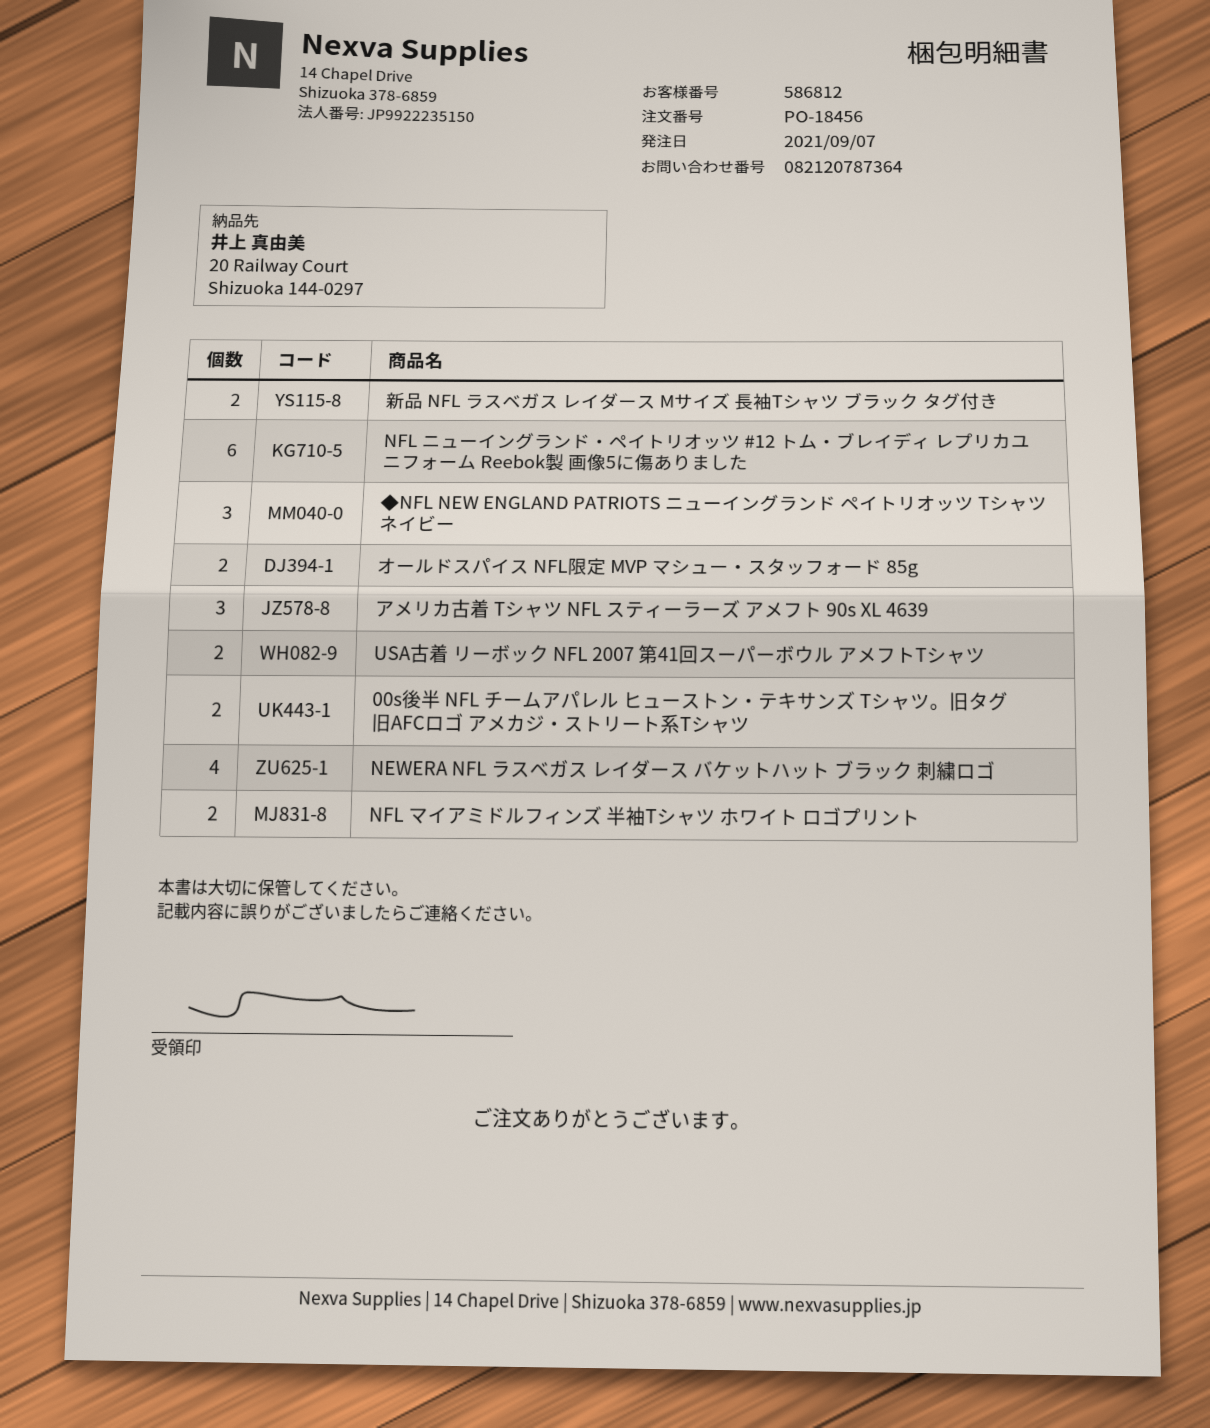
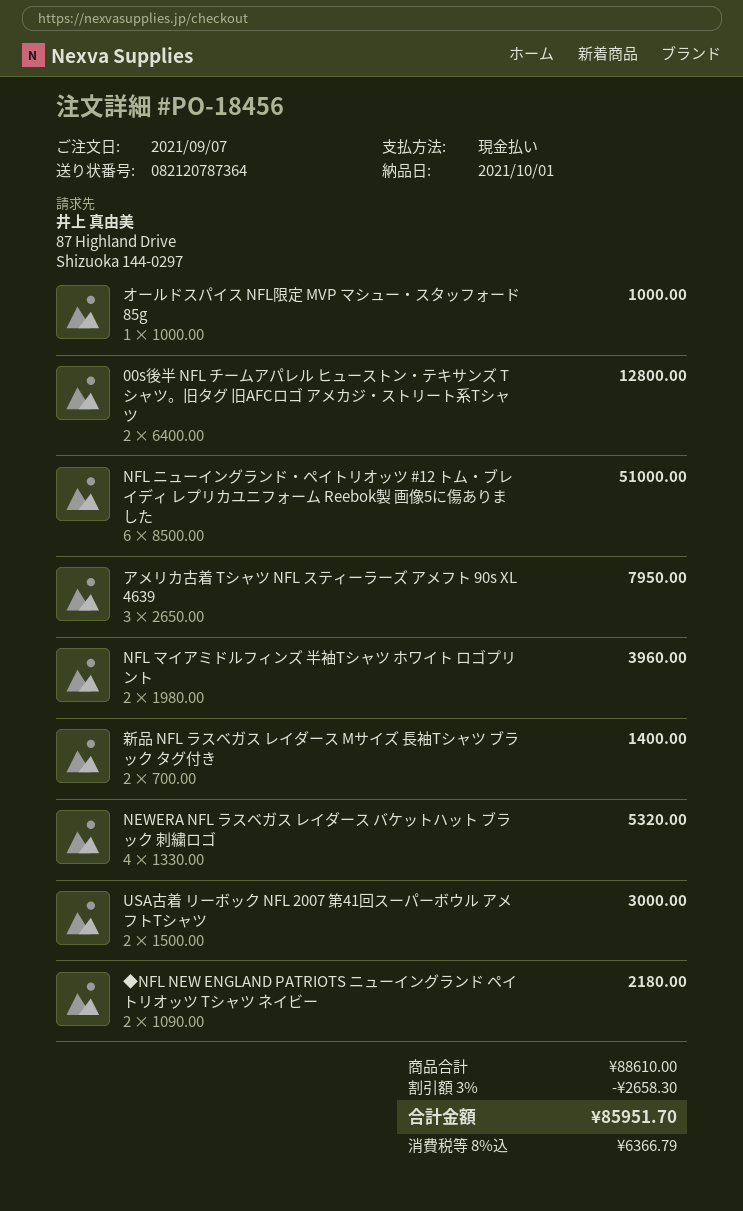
◆NFL NEW ENGLAND PATRIOTS ニューイングランド ペイトリオッツ Tシャツ ネイビー: 3 -> 2
オールドスパイス NFL限定 MVP マシュー・スタッフォード 85g: 2 -> 1

